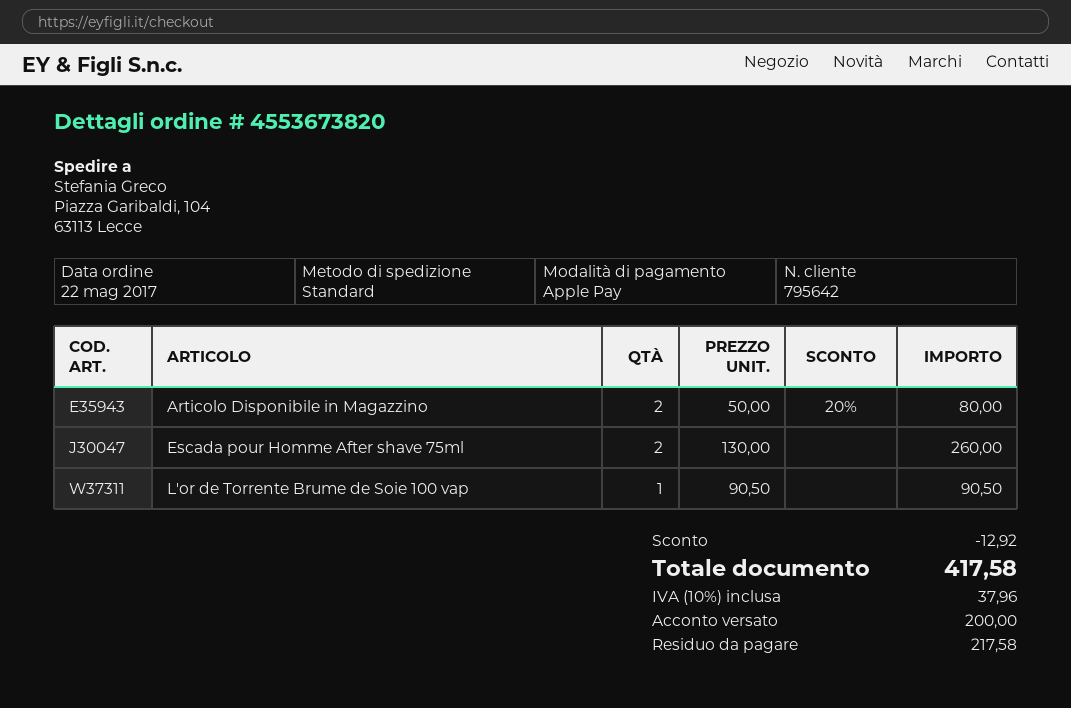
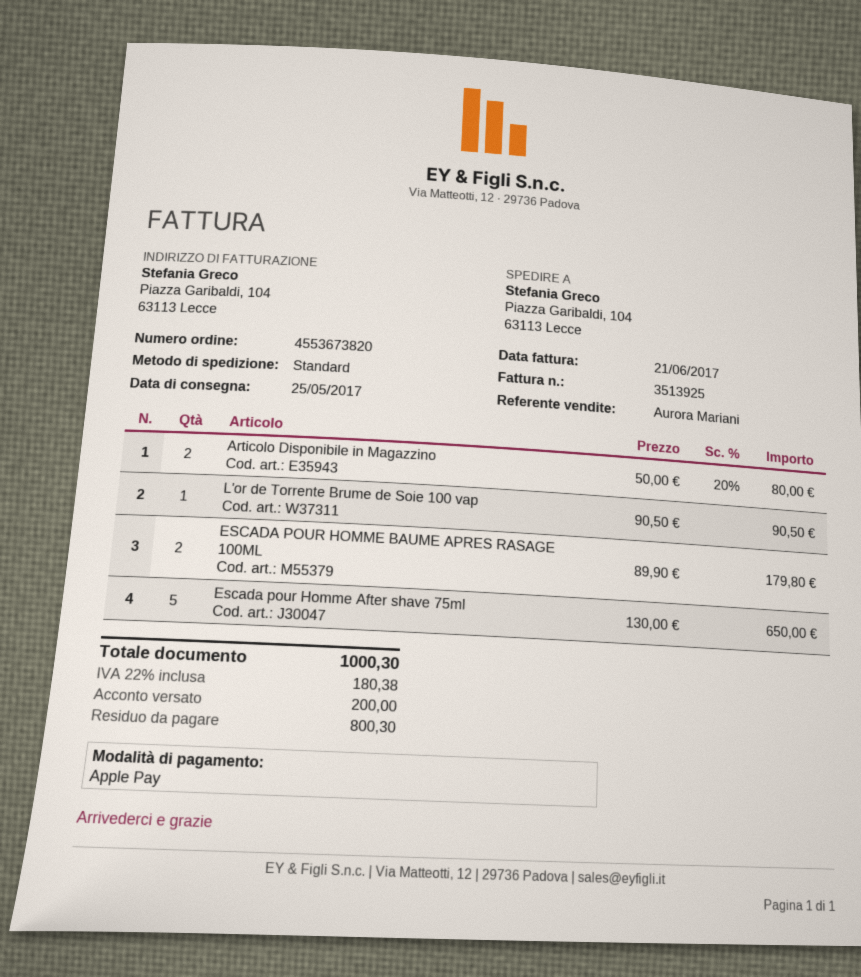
Escada pour Homme After shave 75ml: 2 x 130.00 = 260.00 -> 5 x 130.00 = 650.00
ESCADA POUR HOMME BAUME APRES RASAGE 100ML: none -> 2 x 89.90 = 179.80
discount: 12.92 -> none
tax: 10% = 37.96 -> 22% = 180.38
total: 417.58 -> 1000.30
balance: 217.58 -> 800.30

